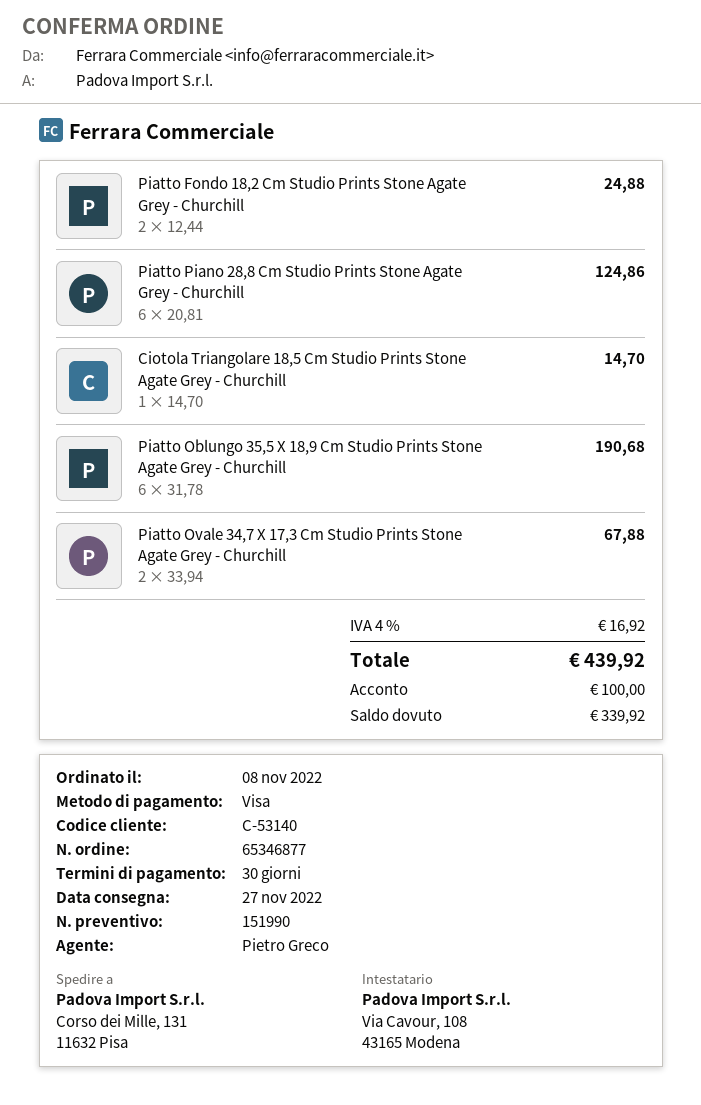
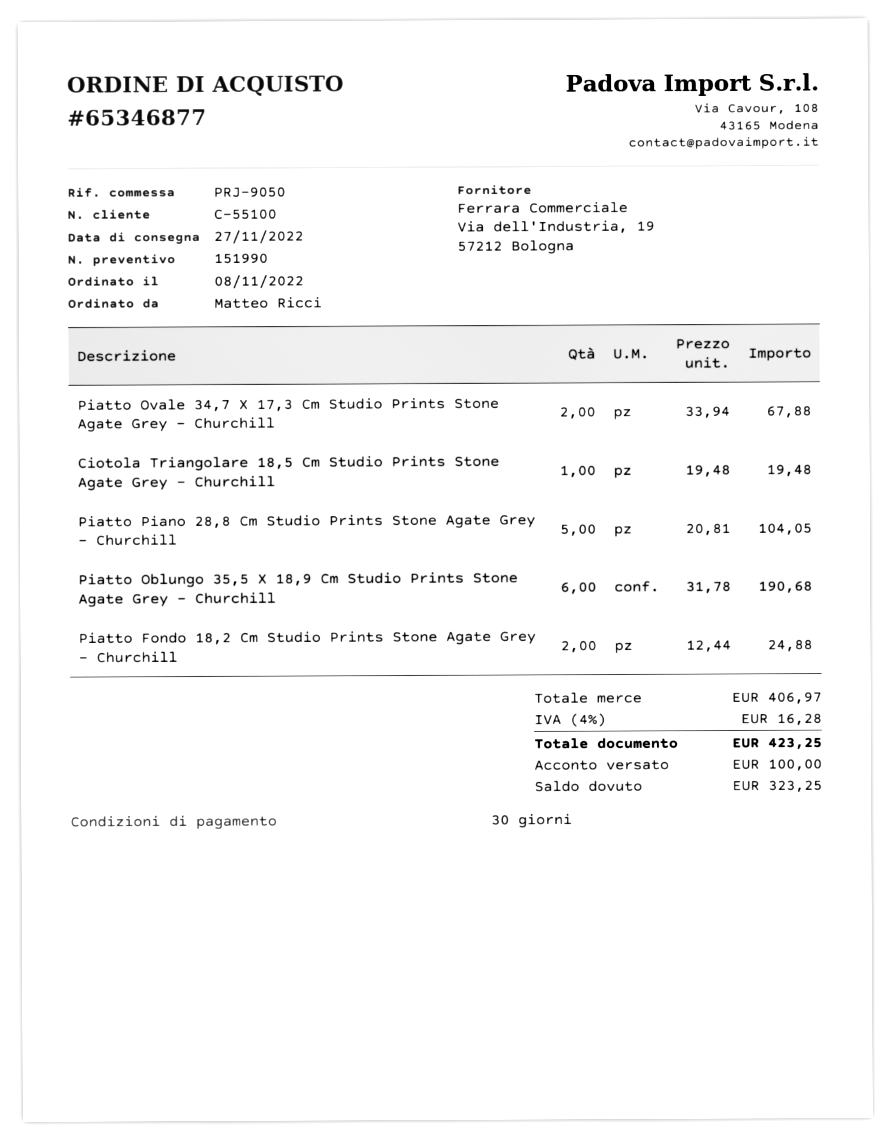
customer number: C-53140 -> C-55100
Piatto Piano 28,8 Cm Studio Prints Stone Agate Grey - Churchill: 6 x 20.81 = 124.86 -> 5 x 20.81 = 104.05
Ciotola Triangolare 18,5 Cm Studio Prints Stone Agate Grey - Churchill: 1 x 14.70 = 14.70 -> 1 x 19.48 = 19.48
tax: 4% = 16.92 -> 4% = 16.28
total: 439.92 -> 423.25
balance: 339.92 -> 323.25

